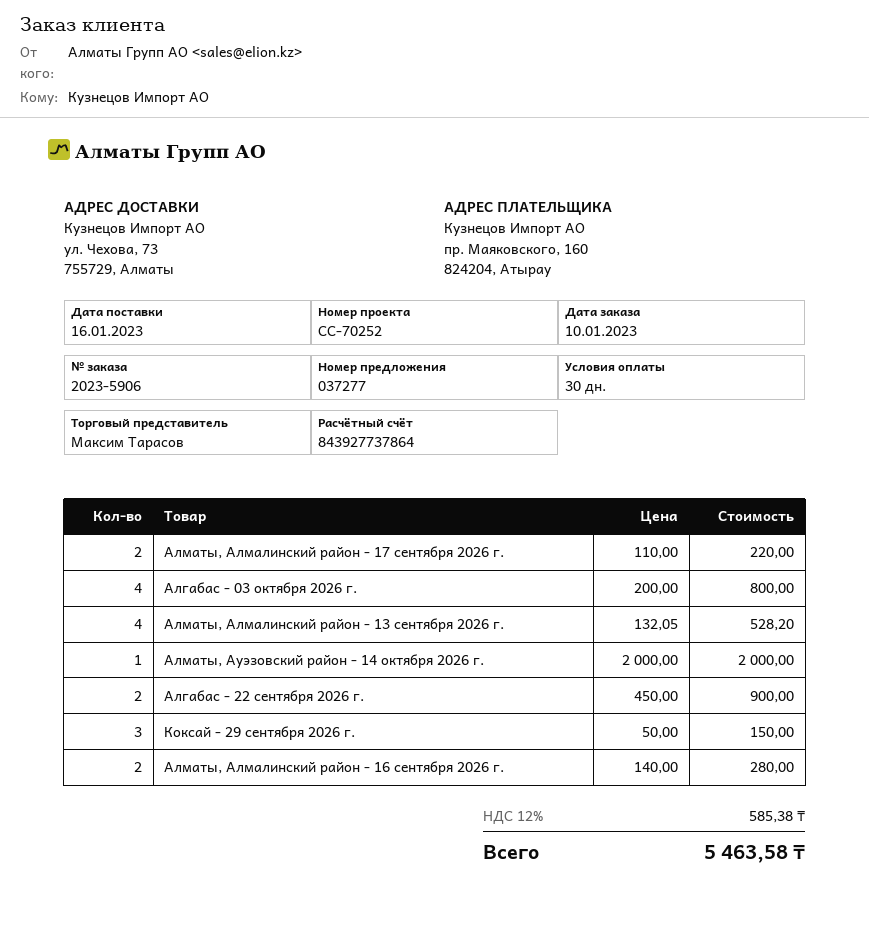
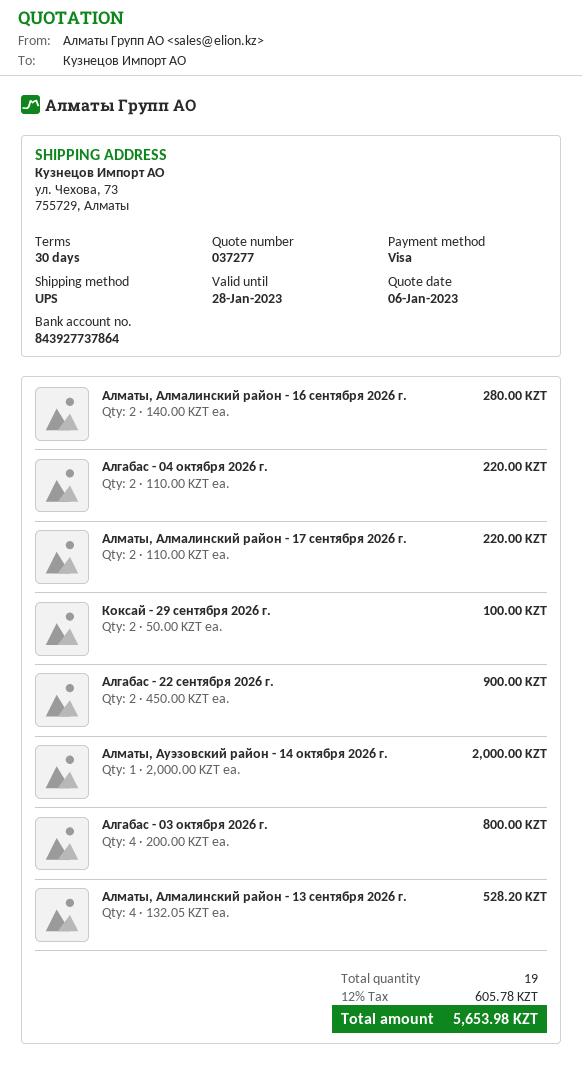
Коксай - 29 сентября 2026 г.: 3 x 50.00 = 150.00 -> 2 x 50.00 = 100.00
Алгабас - 04 октября 2026 г.: none -> 2 x 110.00 = 220.00
tax: 12% = 585.38 -> 12% = 605.78
total: 5463.58 -> 5653.98

